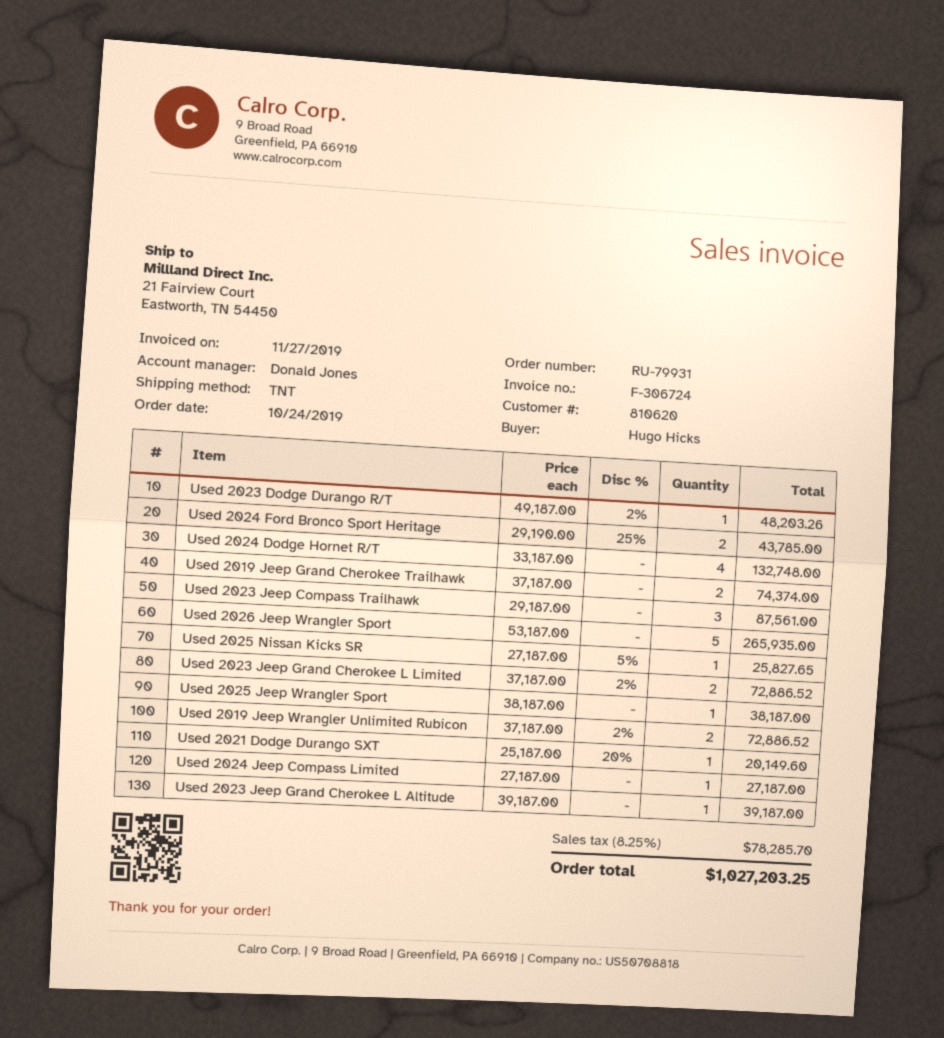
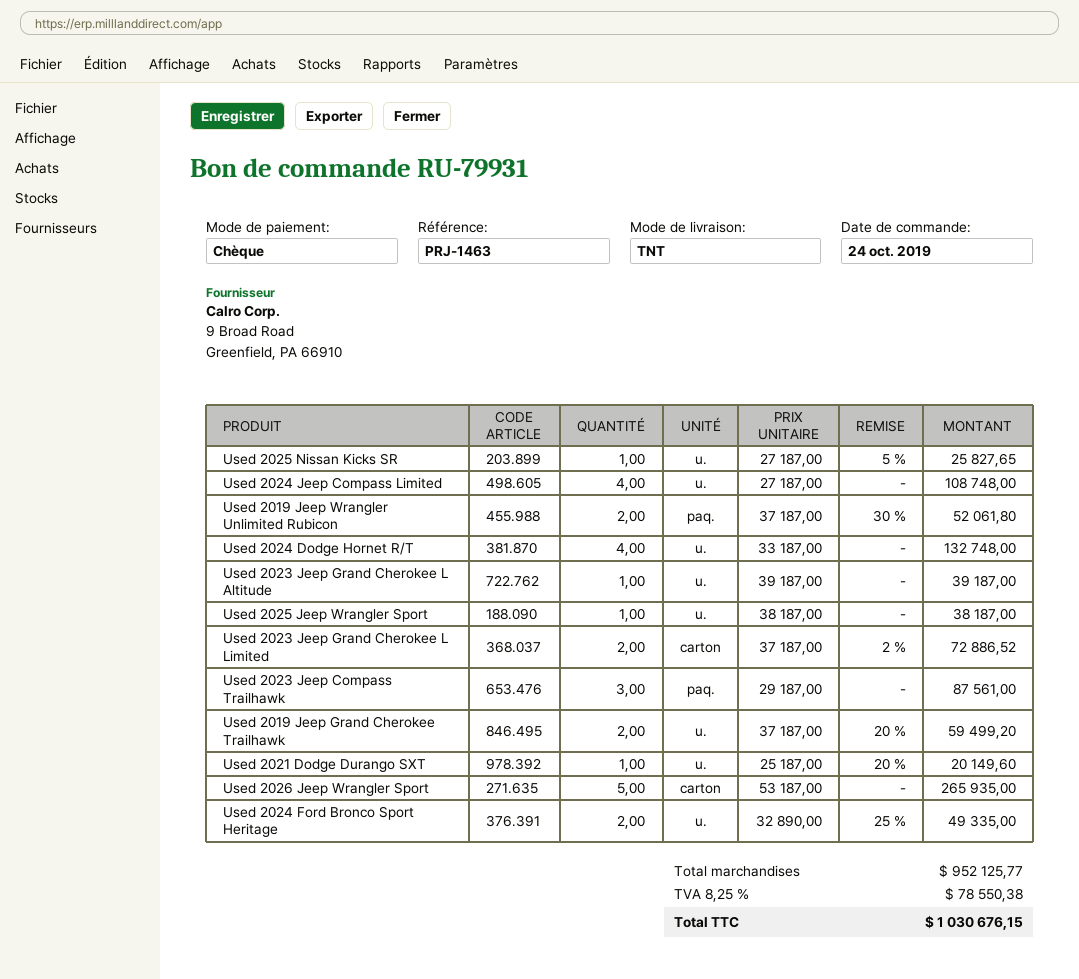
Used 2023 Dodge Durango R/T: 1 x 49187.00 - 2% = 48203.26 -> none
Used 2024 Ford Bronco Sport Heritage: 2 x 29190.00 - 25% = 43785.00 -> 2 x 32890.00 - 25% = 49335.00
Used 2019 Jeep Grand Cherokee Trailhawk: 2 x 37187.00 = 74374.00 -> 2 x 37187.00 - 20% = 59499.20
Used 2019 Jeep Wrangler Unlimited Rubicon: 2 x 37187.00 - 2% = 72886.52 -> 2 x 37187.00 - 30% = 52061.80
Used 2024 Jeep Compass Limited: 1 x 27187.00 = 27187.00 -> 4 x 27187.00 = 108748.00
tax: 8.25% = 78285.70 -> 8.25% = 78550.38
total: 1027203.25 -> 1030676.15

